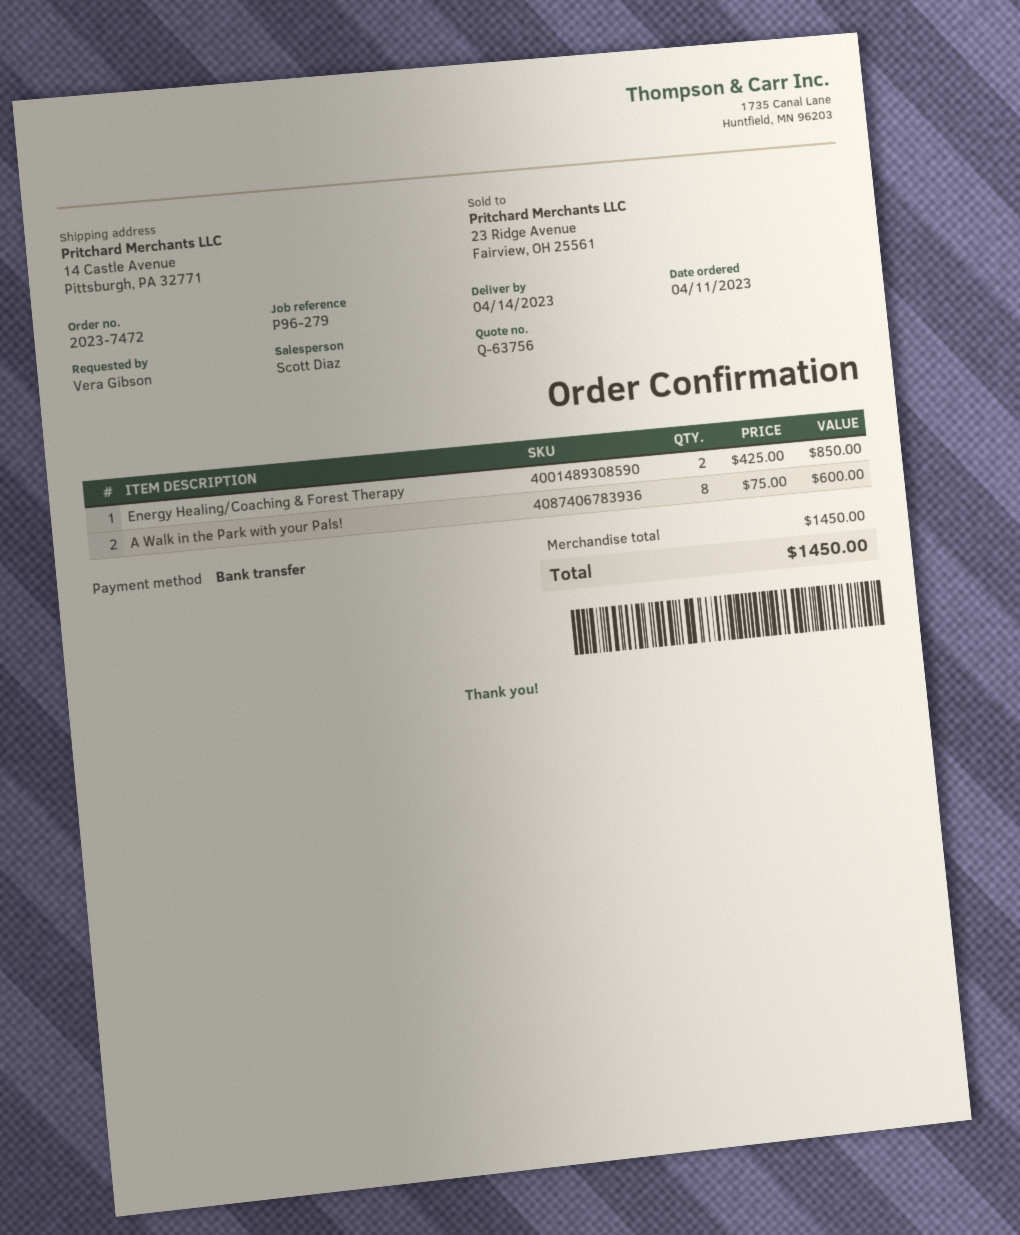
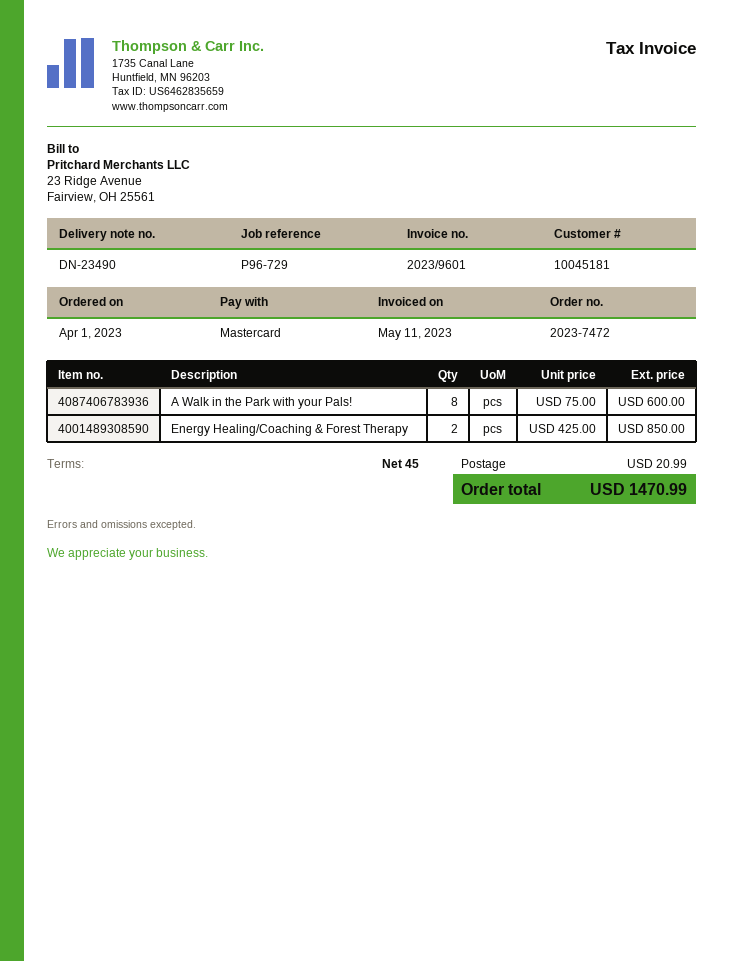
order date: 2023-04-11 -> 2023-04-01
reference: P96-279 -> P96-729
payment method: bank transfer -> Mastercard
shipping: none -> 20.99
total: 1450.00 -> 1470.99

